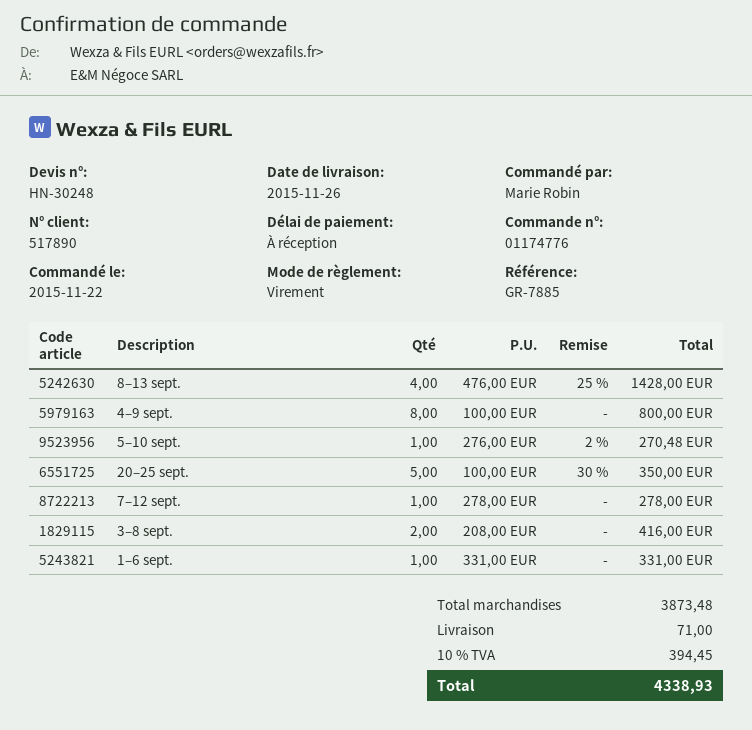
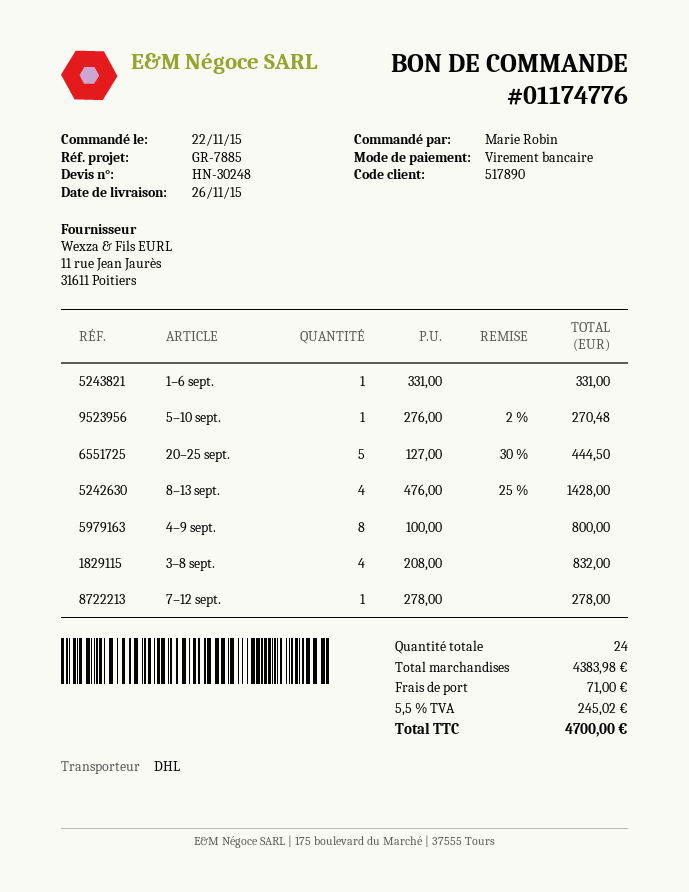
20–25 sept.: 5 x 100.00 - 30% = 350.00 -> 5 x 127.00 - 30% = 444.50
3–8 sept.: 2 x 208.00 = 416.00 -> 4 x 208.00 = 832.00
subtotal: 3873.48 -> 4383.98
tax: 10% = 394.45 -> 5.5% = 245.02
total: 4338.93 -> 4700.00

